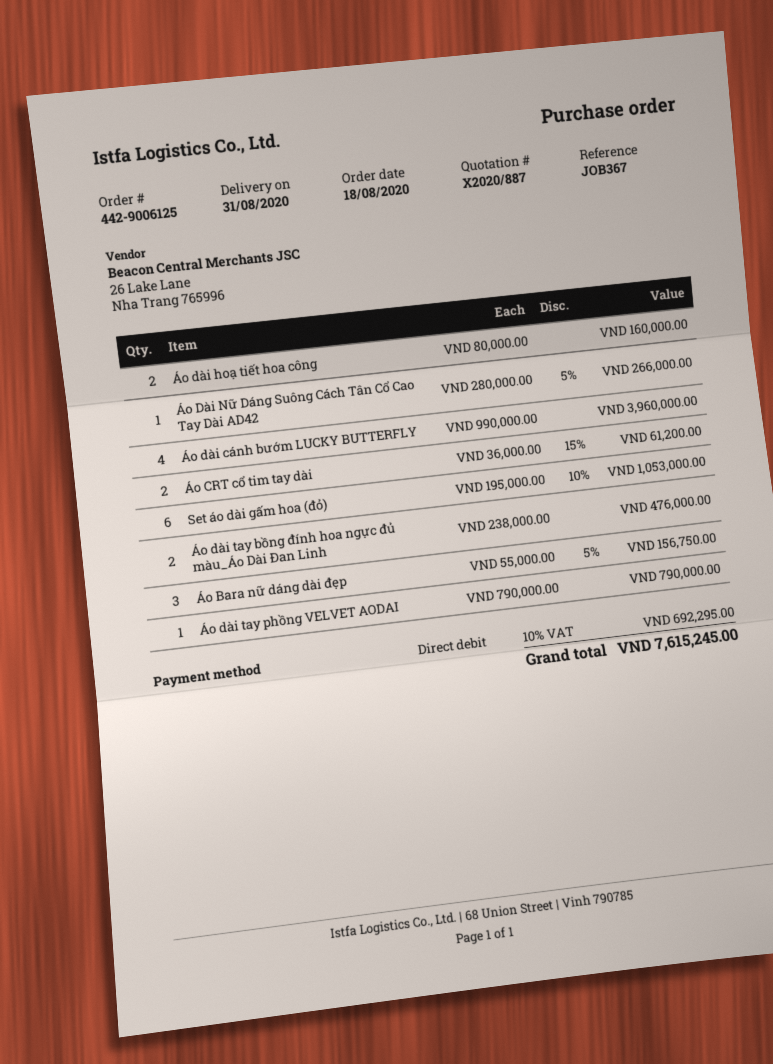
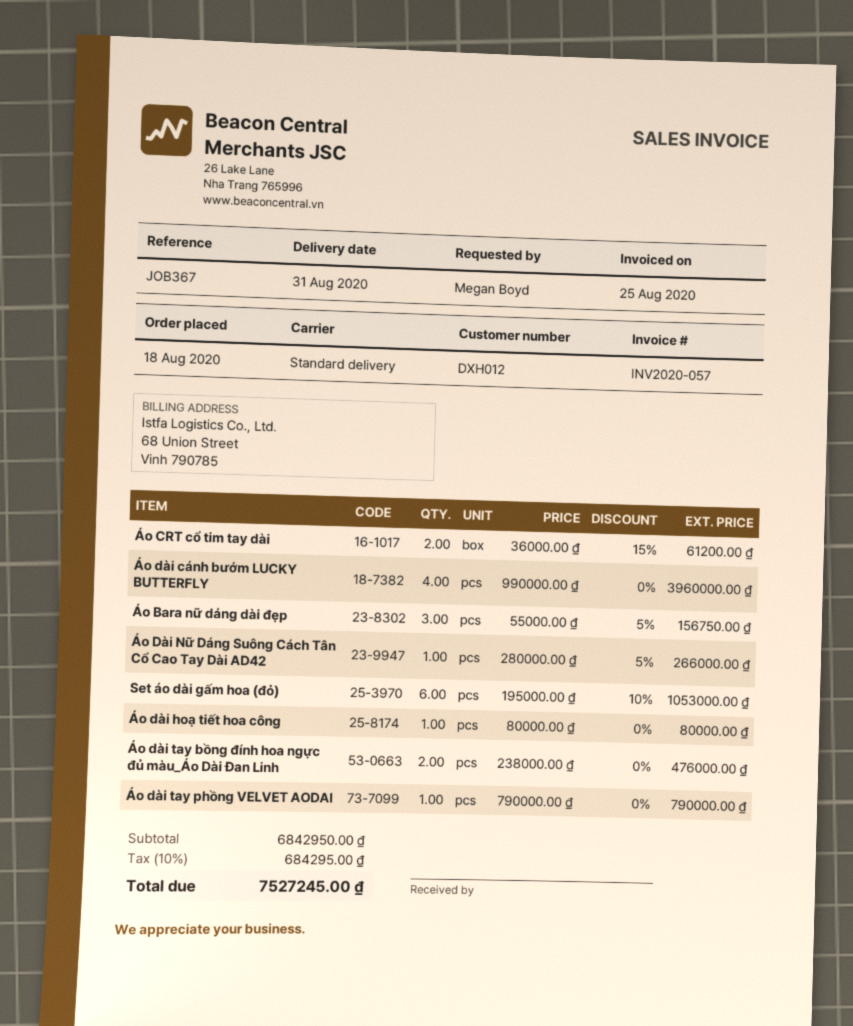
Áo dài hoạ tiết hoa công: 2 x 80000.00 = 160000.00 -> 1 x 80000.00 = 80000.00
tax: 10% = 692295.00 -> 10% = 684295.00
total: 7615245.00 -> 7527245.00

